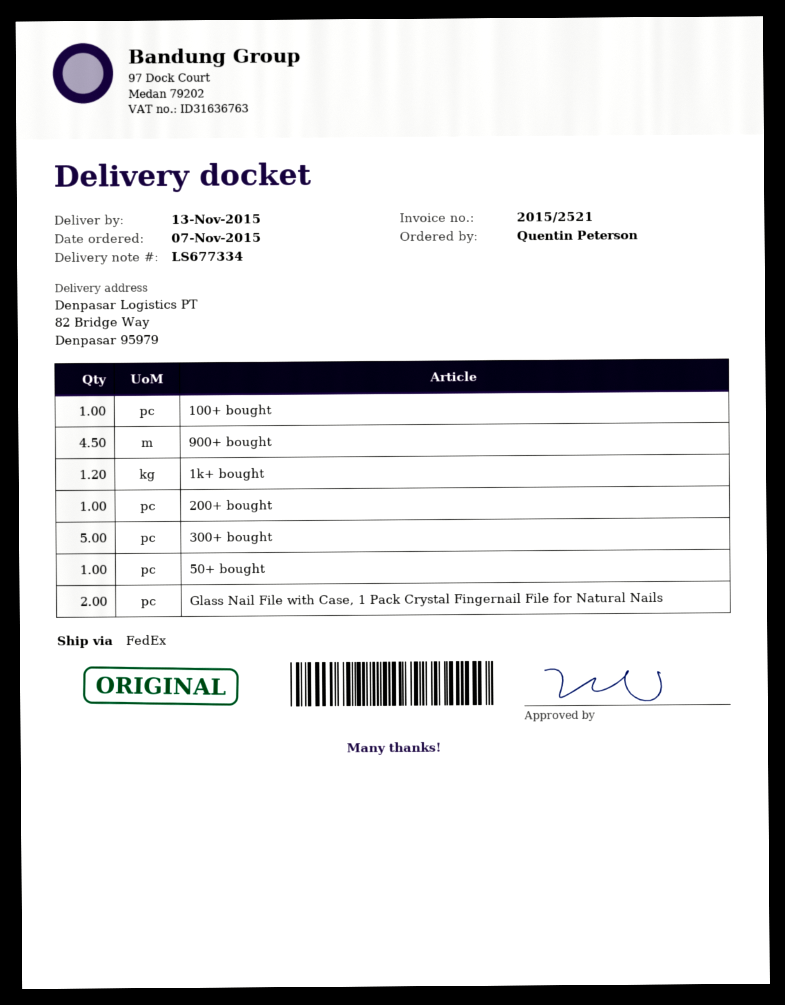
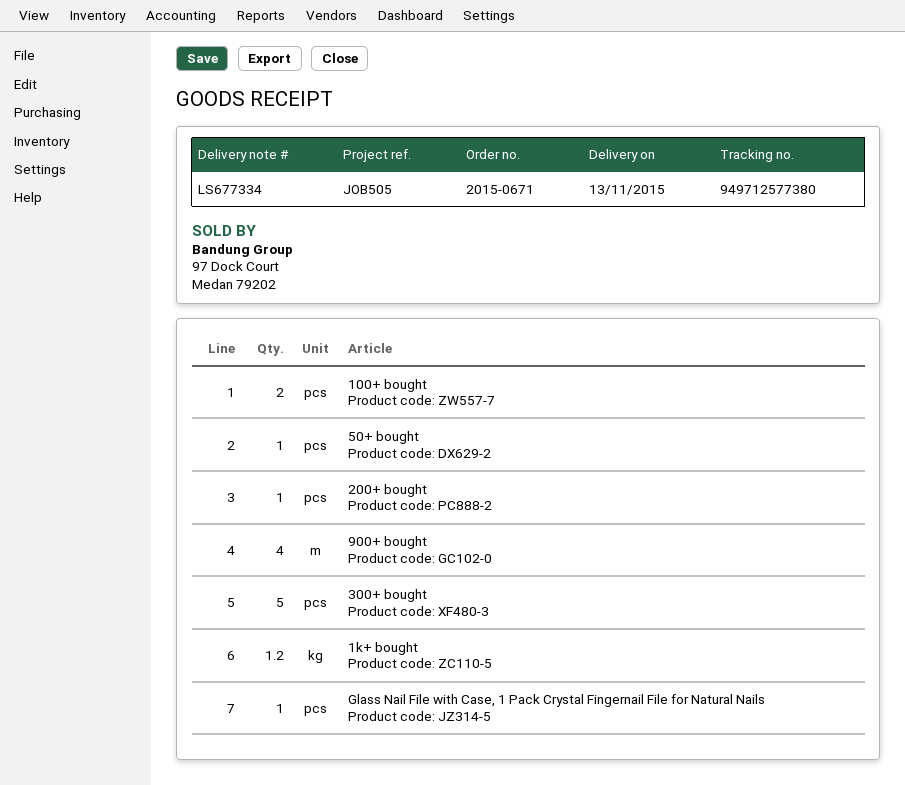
100+ bought: 1 -> 2
900+ bought: 4.5 -> 4
Glass Nail File with Case, 1 Pack Crystal Fingernail File for Natural Nails: 2 -> 1

